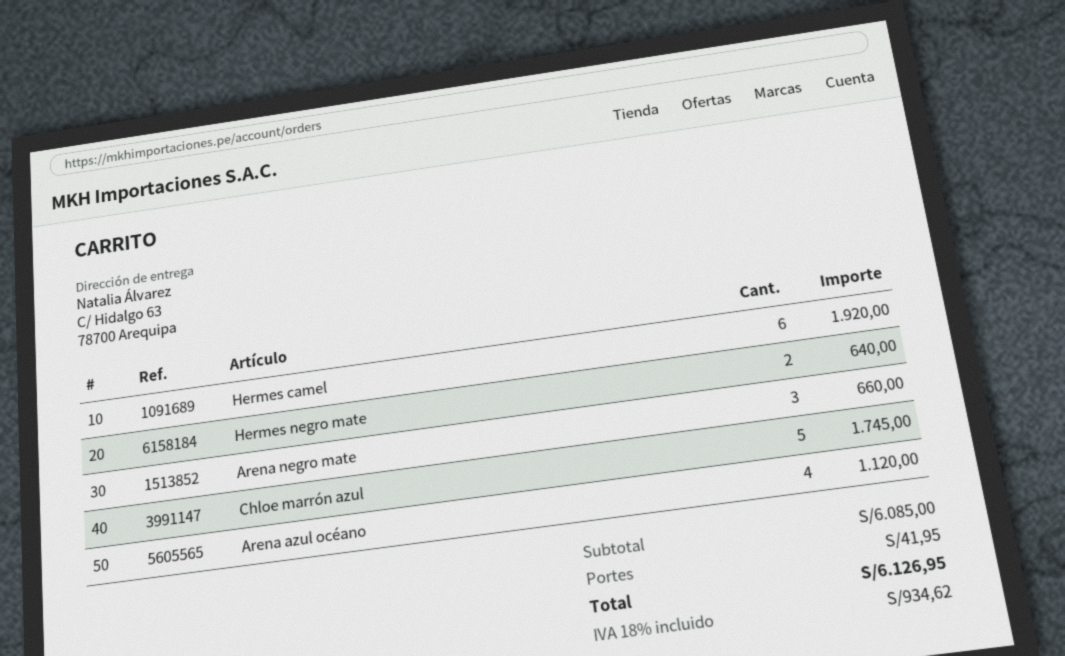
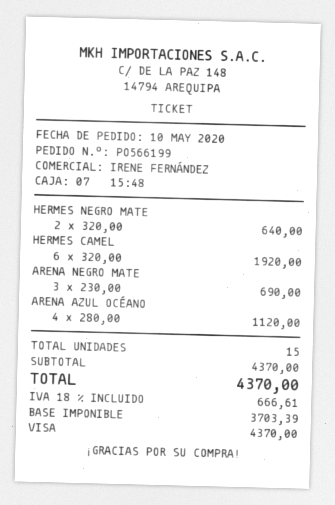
Arena negro mate: 3 for 660.00 -> 3 for 690.00
Chloe marrón azul: 5 for 1745.00 -> none
subtotal: 6085.00 -> 4370.00
shipping: 41.95 -> none
tax: 18% = 934.62 -> 18% = 666.61
total: 6126.95 -> 4370.00

